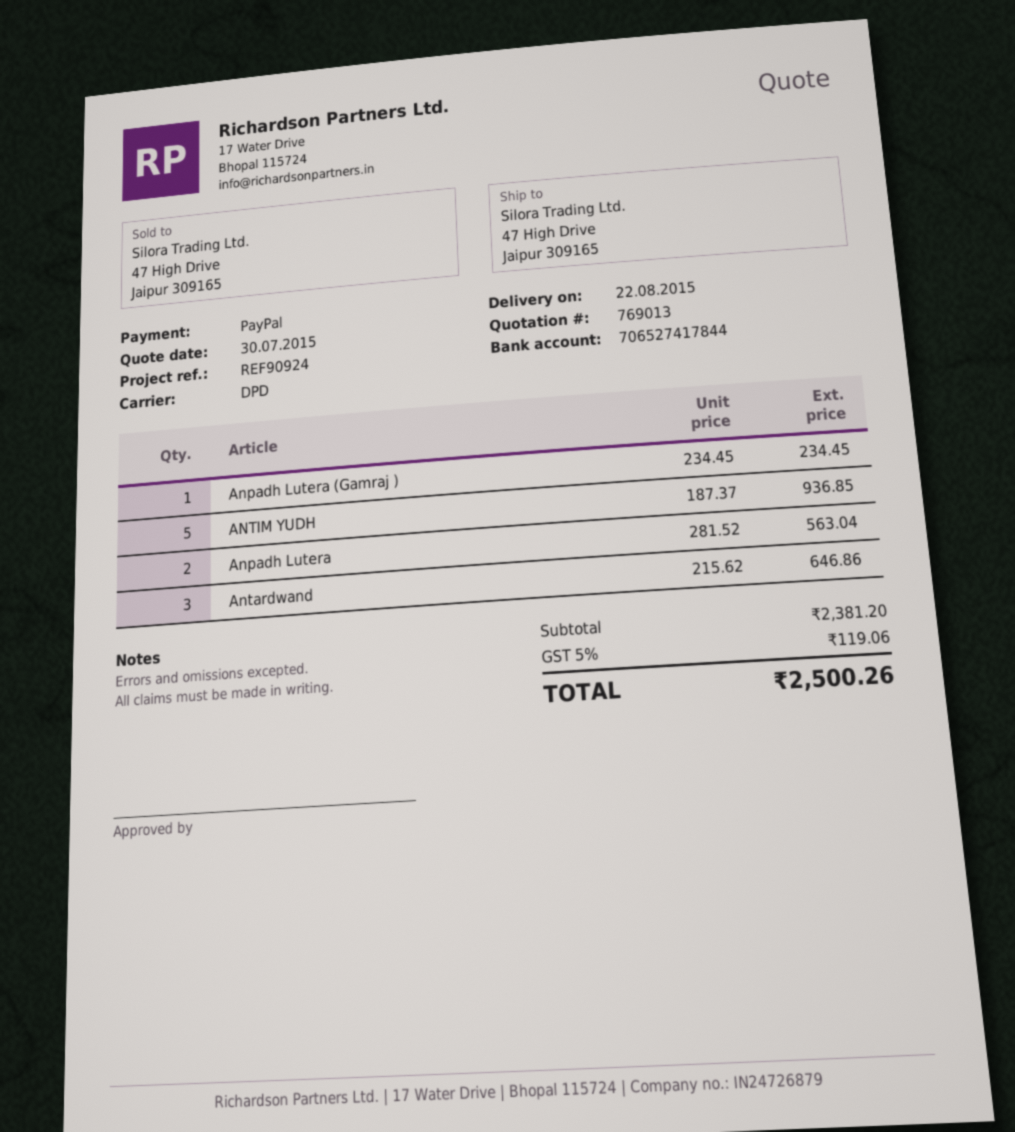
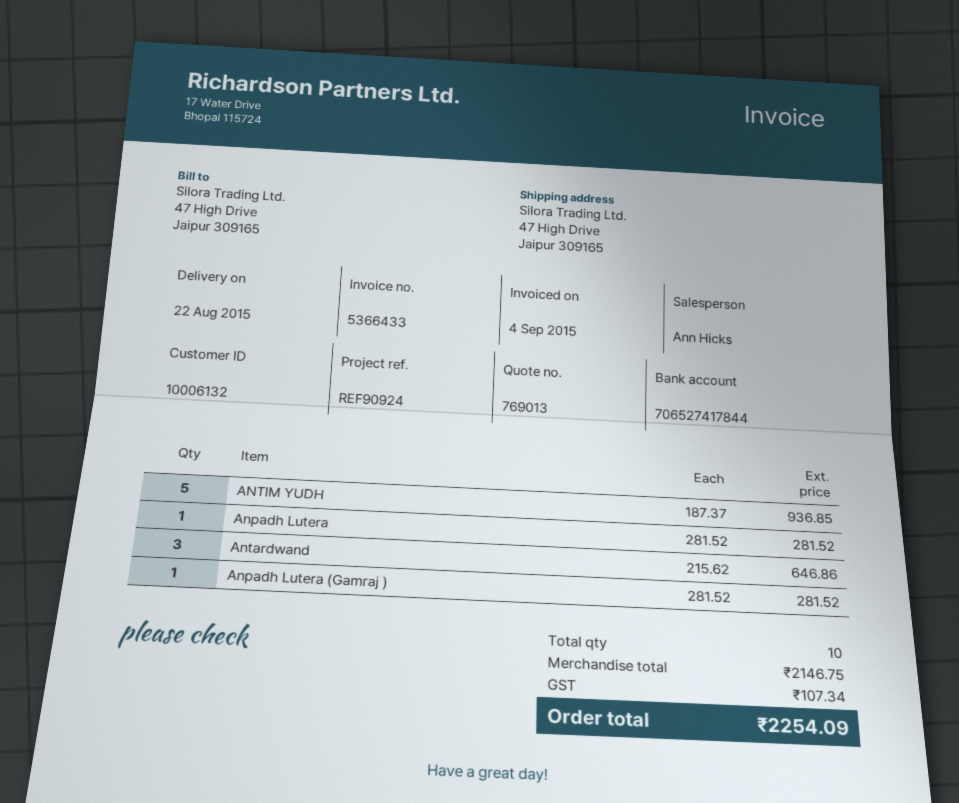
Anpadh Lutera (Gamraj ): 1 x 234.45 = 234.45 -> 1 x 281.52 = 281.52
Anpadh Lutera: 2 x 281.52 = 563.04 -> 1 x 281.52 = 281.52
subtotal: 2381.20 -> 2146.75
tax: 119.06 -> 107.34
total: 2500.26 -> 2254.09

